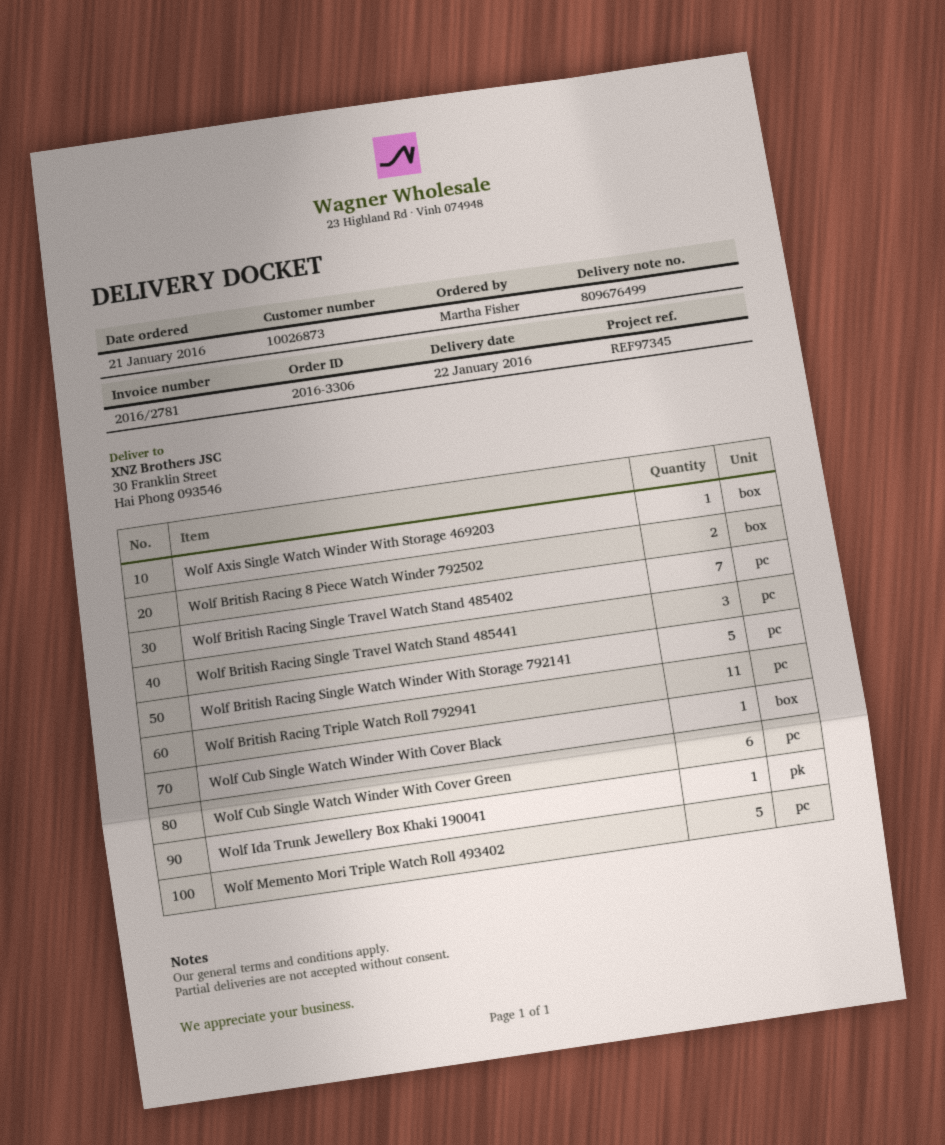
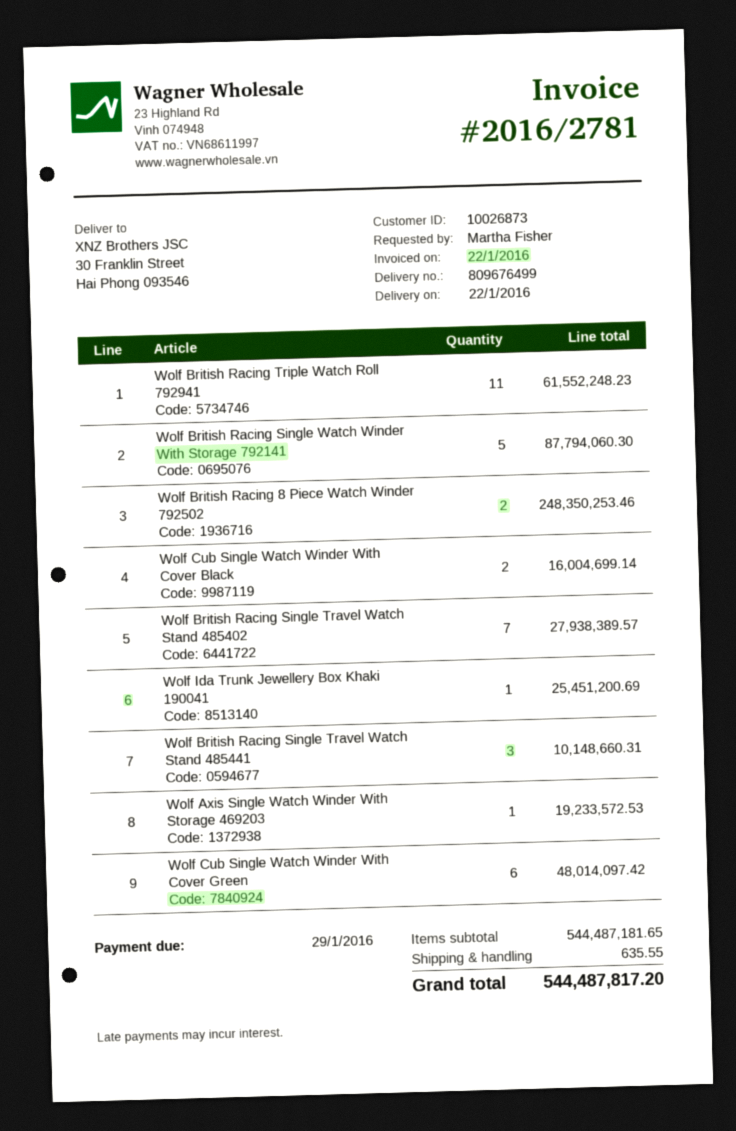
Wolf Cub Single Watch Winder With Cover Black: 1 -> 2
Wolf Memento Mori Triple Watch Roll 493402: 5 -> none

